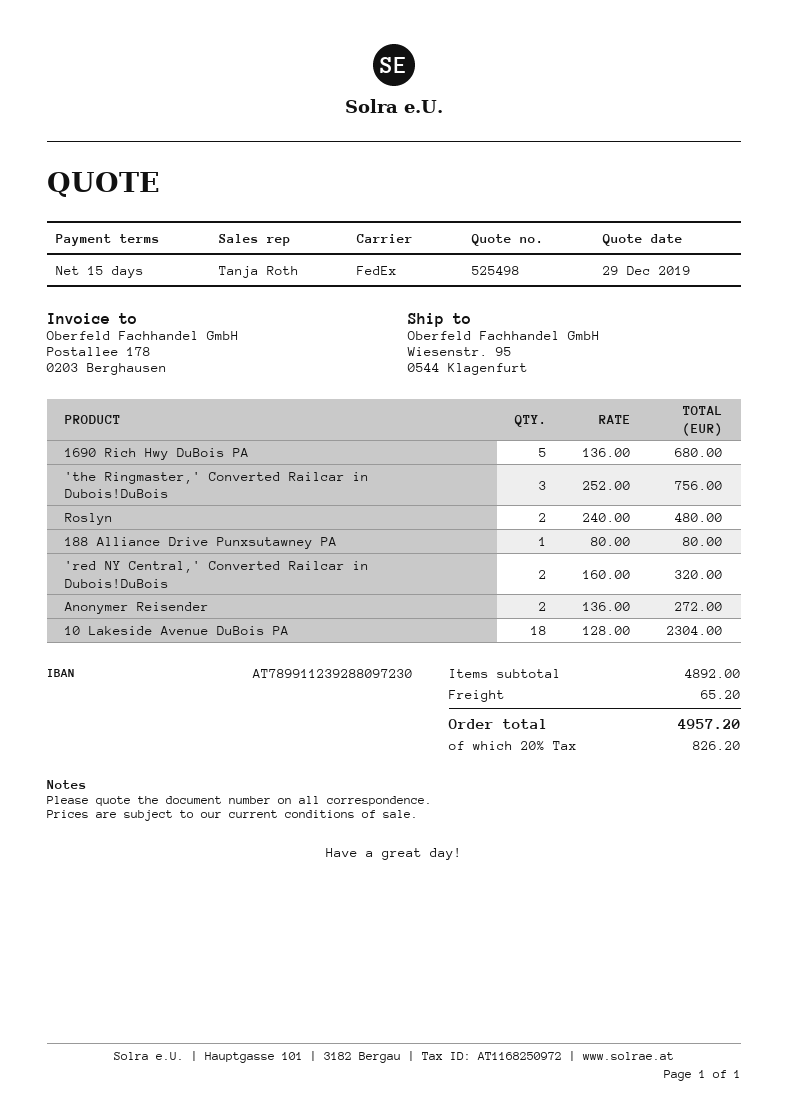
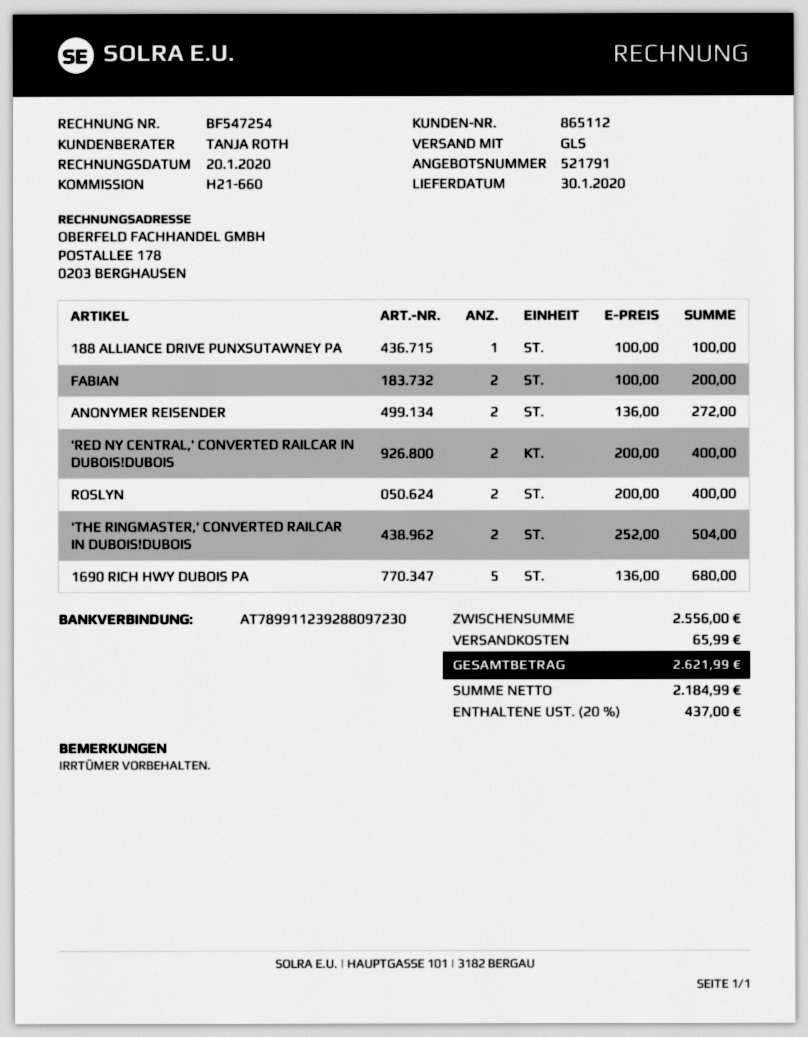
quote number: 525498 -> 521791
shipping method: FedEx -> GLS
'the Ringmaster,' Converted Railcar in Dubois!DuBois: 3 x 252.00 = 756.00 -> 2 x 252.00 = 504.00
Roslyn: 2 x 240.00 = 480.00 -> 2 x 200.00 = 400.00
188 Alliance Drive Punxsutawney PA: 1 x 80.00 = 80.00 -> 1 x 100.00 = 100.00
'red NY Central,' Converted Railcar in Dubois!DuBois: 2 x 160.00 = 320.00 -> 2 x 200.00 = 400.00
10 Lakeside Avenue DuBois PA: 18 x 128.00 = 2304.00 -> none
FABIAN: none -> 2 x 100.00 = 200.00
subtotal: 4892.00 -> 2556.00
shipping: 65.20 -> 65.99
tax: 20% = 826.20 -> 20% = 437.00
total: 4957.20 -> 2621.99

